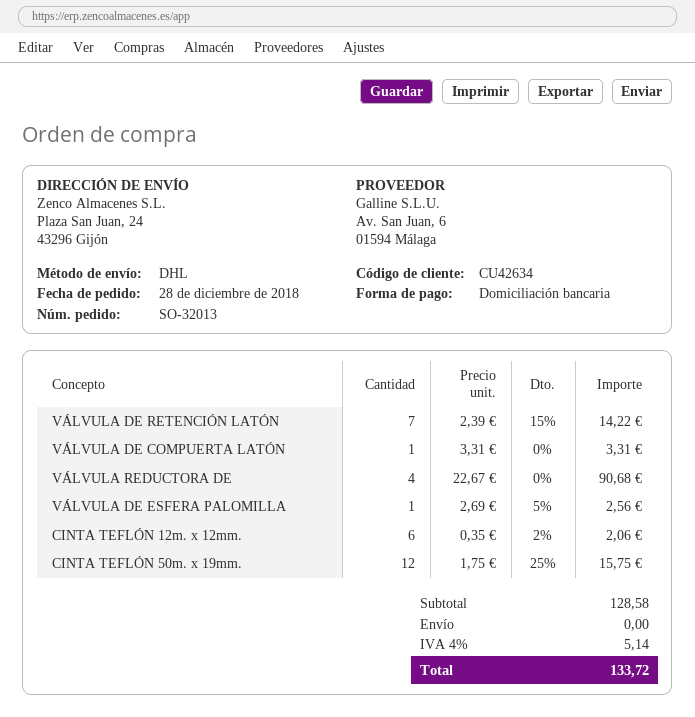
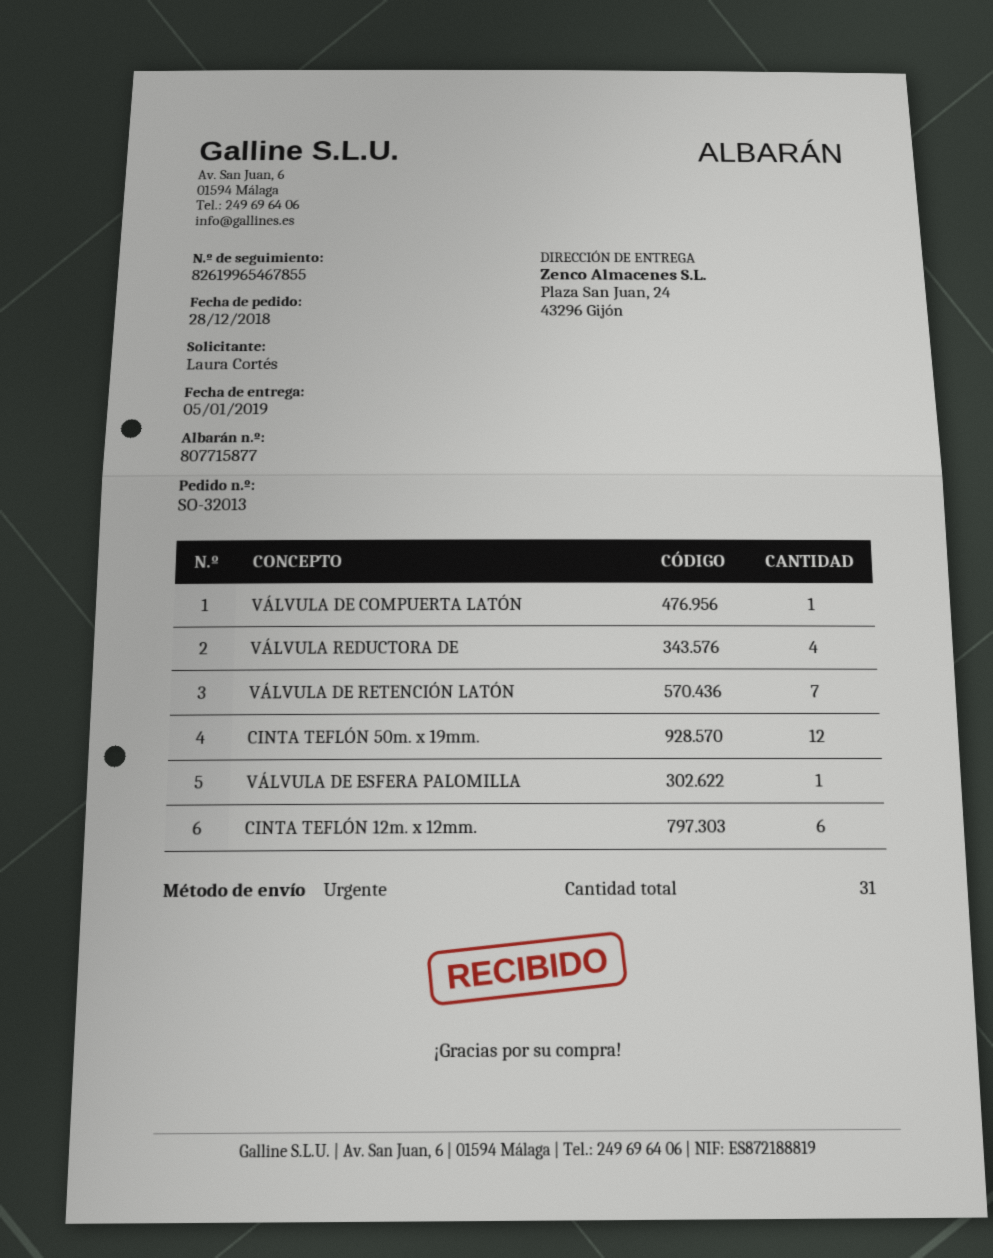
shipping method: DHL -> express

